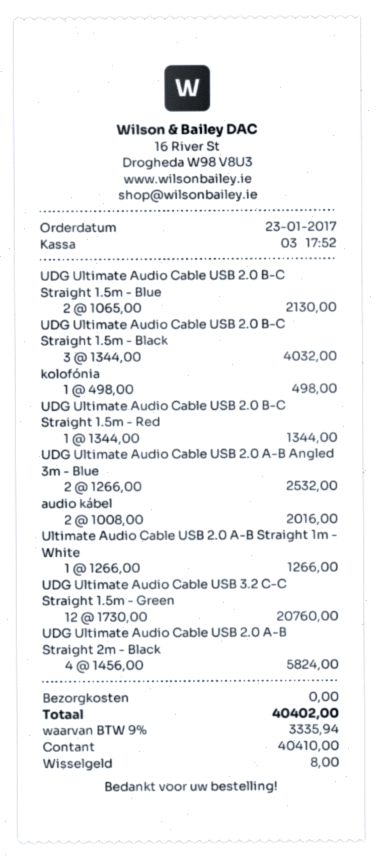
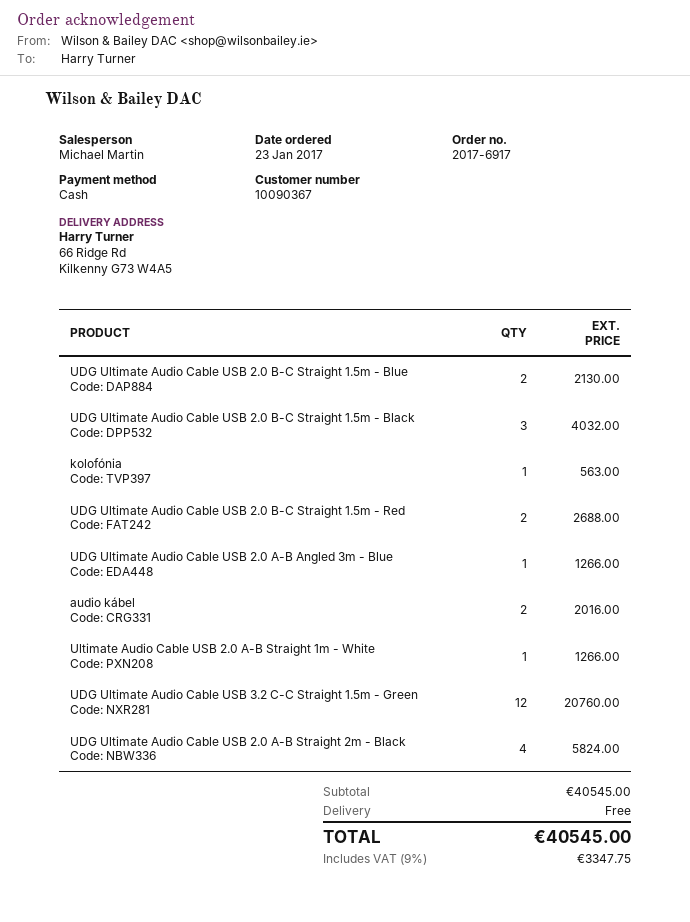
kolofónia: 1 for 498.00 -> 1 for 563.00
UDG Ultimate Audio Cable USB 2.0 B-C Straight 1.5m - Red: 1 for 1344.00 -> 2 for 2688.00
UDG Ultimate Audio Cable USB 2.0 A-B Angled 3m - Blue: 2 for 2532.00 -> 1 for 1266.00
tax: 9% = 3335.94 -> 9% = 3347.75
total: 40402.00 -> 40545.00

